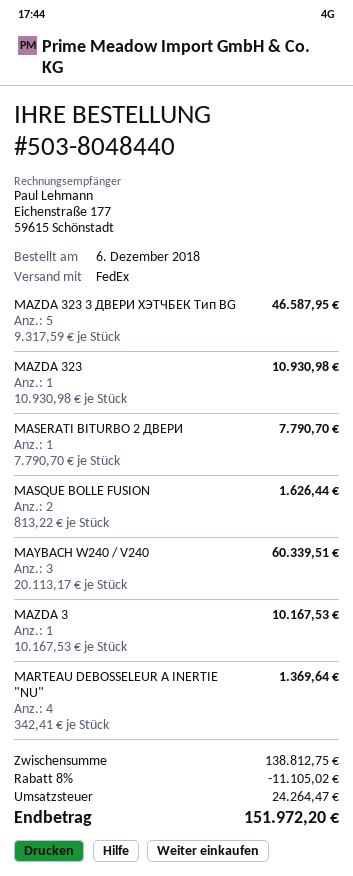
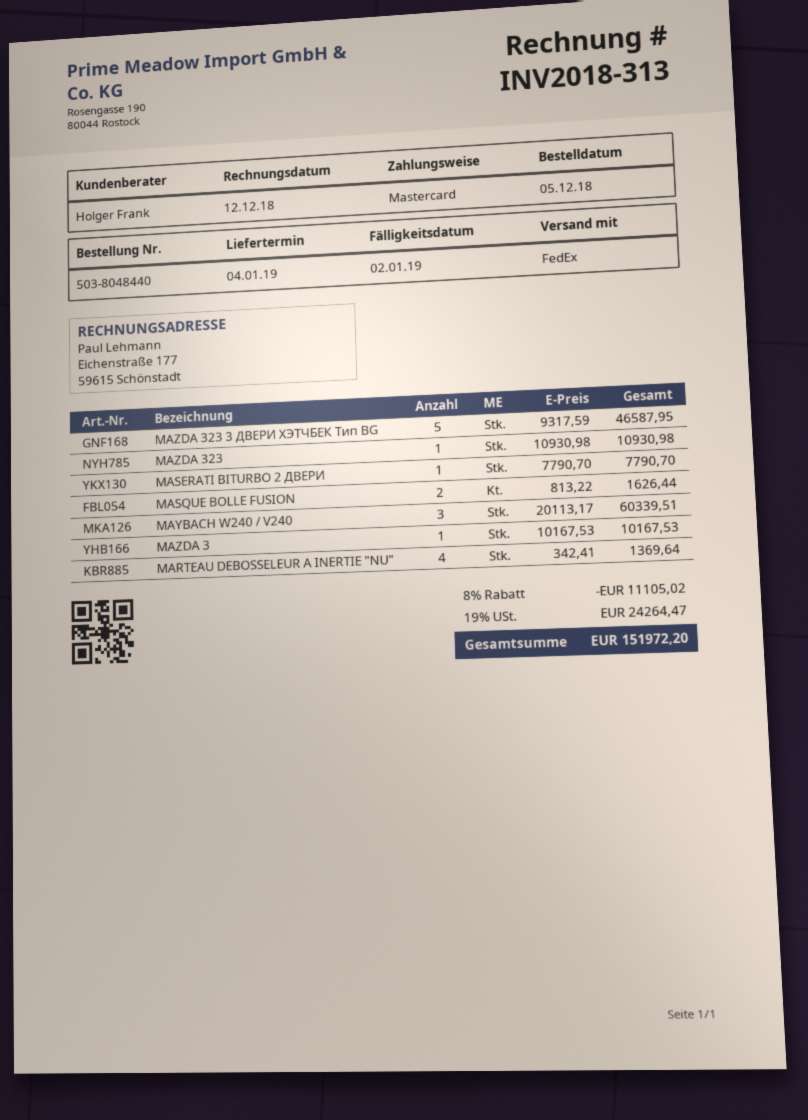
order date: 2018-12-06 -> 2018-12-05

